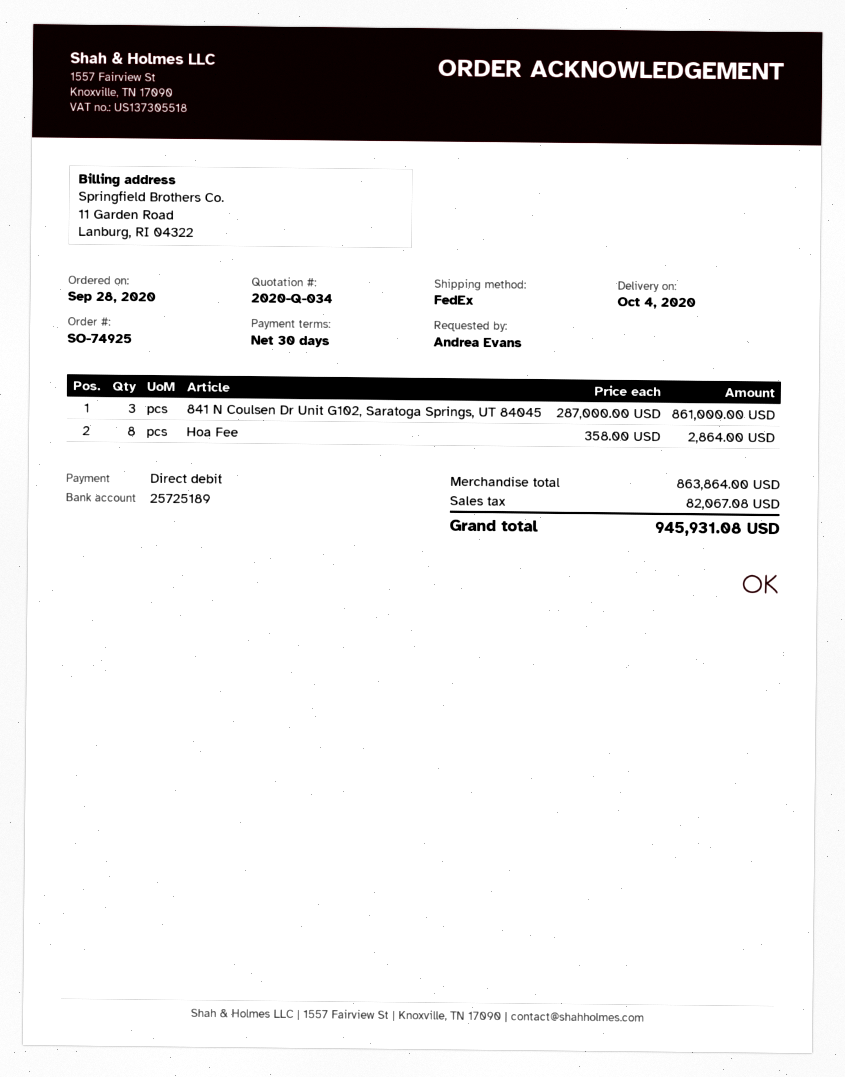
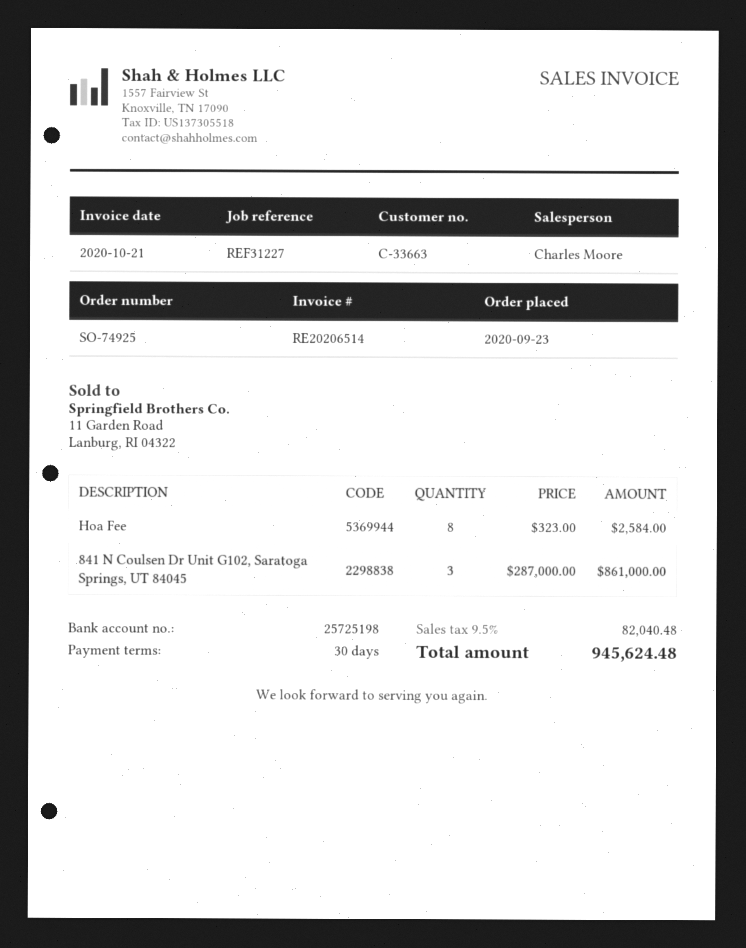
order date: 2020-09-28 -> 2020-09-23
bank account: 25725189 -> 25725198
Hoa Fee: 8 x 358.00 = 2864.00 -> 8 x 323.00 = 2584.00
tax: 82067.08 -> 82040.48
total: 945931.08 -> 945624.48

